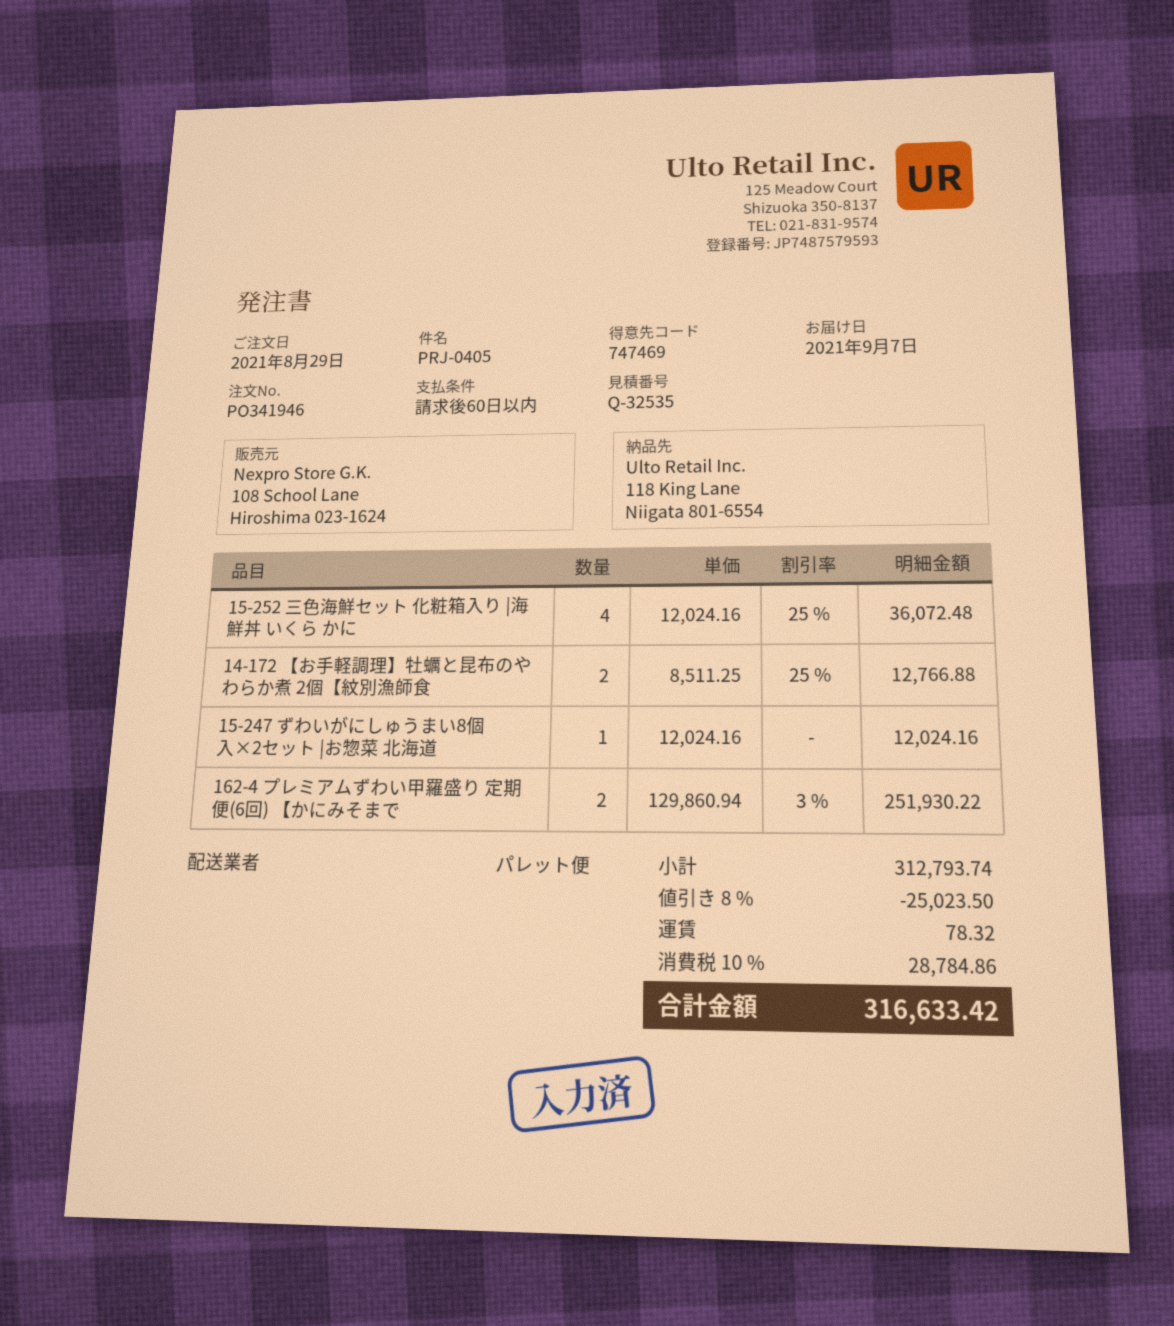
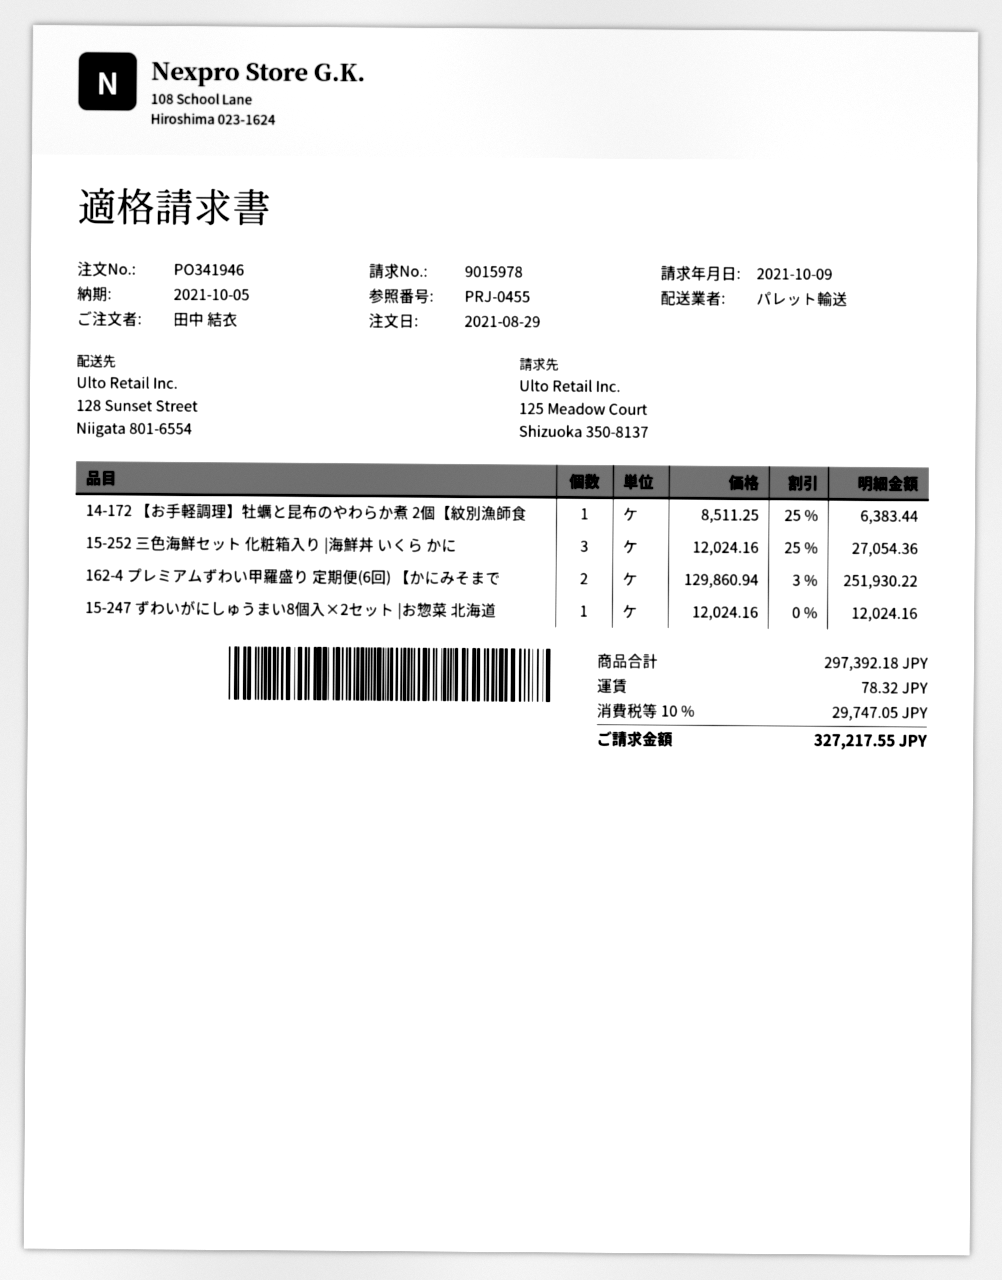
delivery date: 2021-09-07 -> 2021-10-05
reference: PRJ-0405 -> PRJ-0455
ship to: 118 King Lane, Niigata 801-6554 -> 128 Sunset Street, Niigata 801-6554
15-252 三色海鮮セット 化粧箱入り |海鮮丼 いくら かに: 4 x 12024.16 - 25% = 36072.48 -> 3 x 12024.16 - 25% = 27054.36
14-172 【お手軽調理】牡蠣と昆布のやわらか煮 2個【紋別漁師食: 2 x 8511.25 - 25% = 12766.88 -> 1 x 8511.25 - 25% = 6383.44
subtotal: 312793.74 -> 297392.18
discount: 8% = 25023.50 -> none
tax: 10% = 28784.86 -> 10% = 29747.05
total: 316633.42 -> 327217.55

